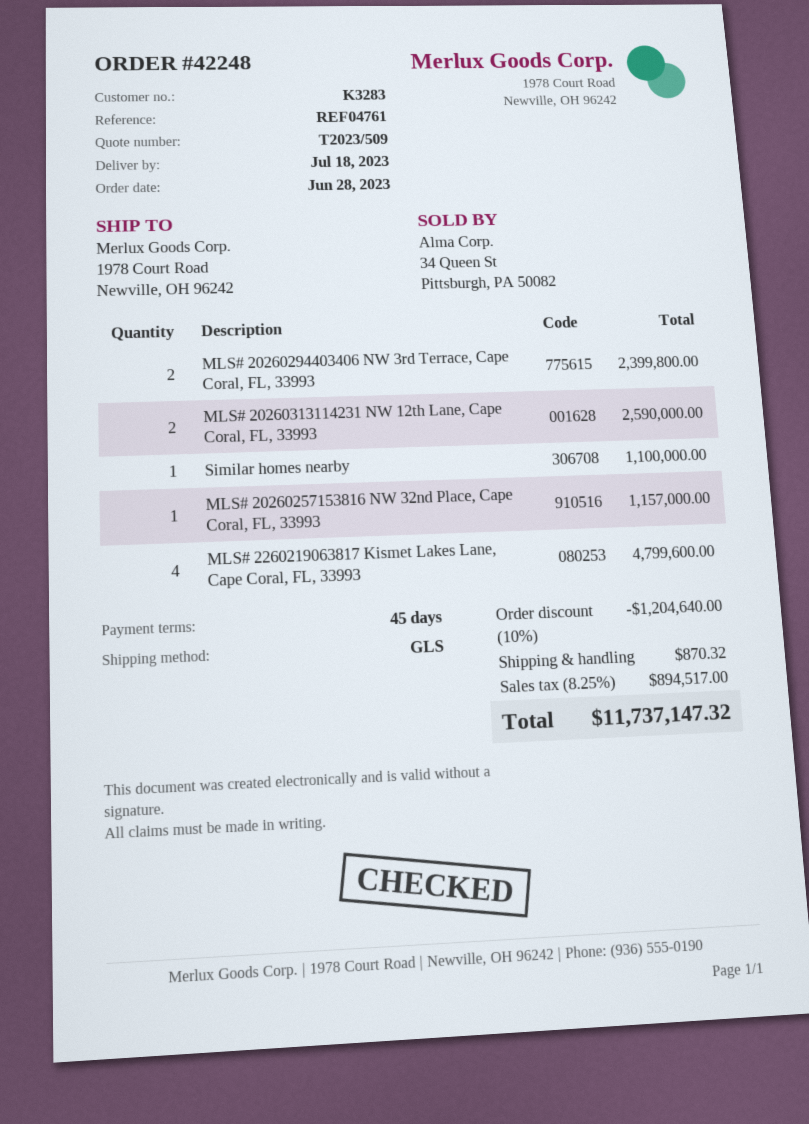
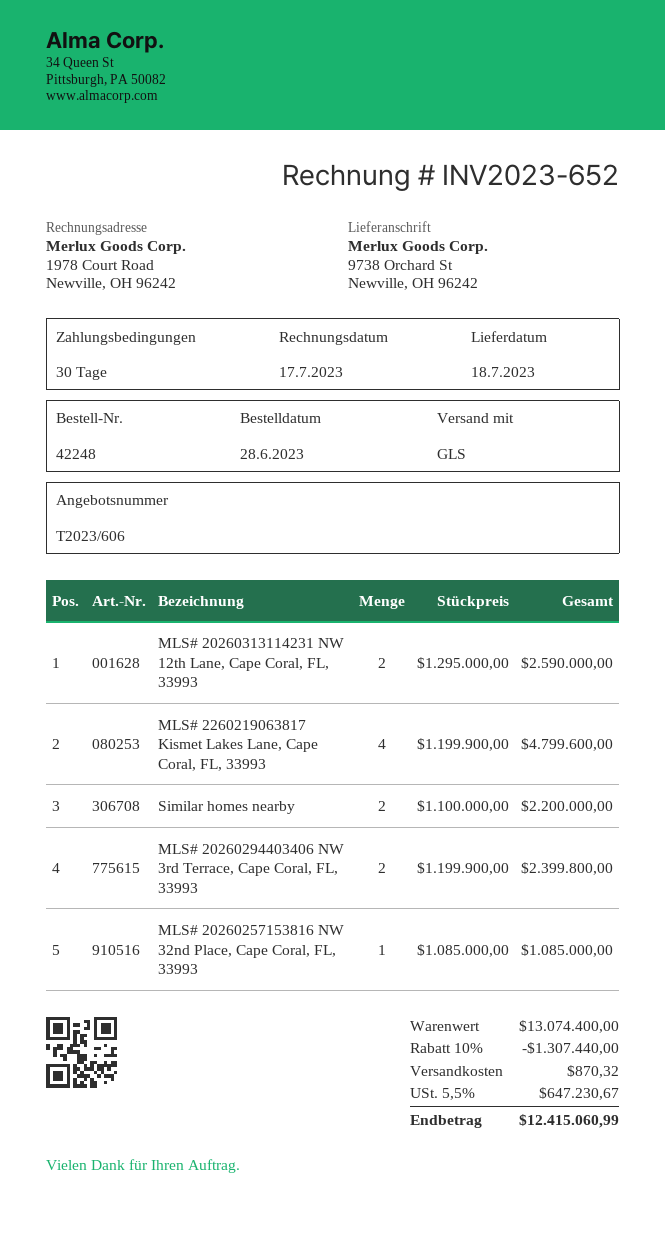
quote number: T2023/509 -> T2023/606
payment terms: 45 days -> 30 days
ship to: 1978 Court Road, Newville, OH 96242 -> 9738 Orchard St, Newville, OH 96242
Similar homes nearby: 1 for 1100000.00 -> 2 for 2200000.00
MLS# 20260257153816 NW 32nd Place, Cape Coral, FL, 33993: 1 for 1157000.00 -> 1 for 1085000.00
discount: 10% = 1204640.00 -> 10% = 1307440.00
tax: 8.25% = 894517.00 -> 5.5% = 647230.67
total: 11737147.32 -> 12415060.99

